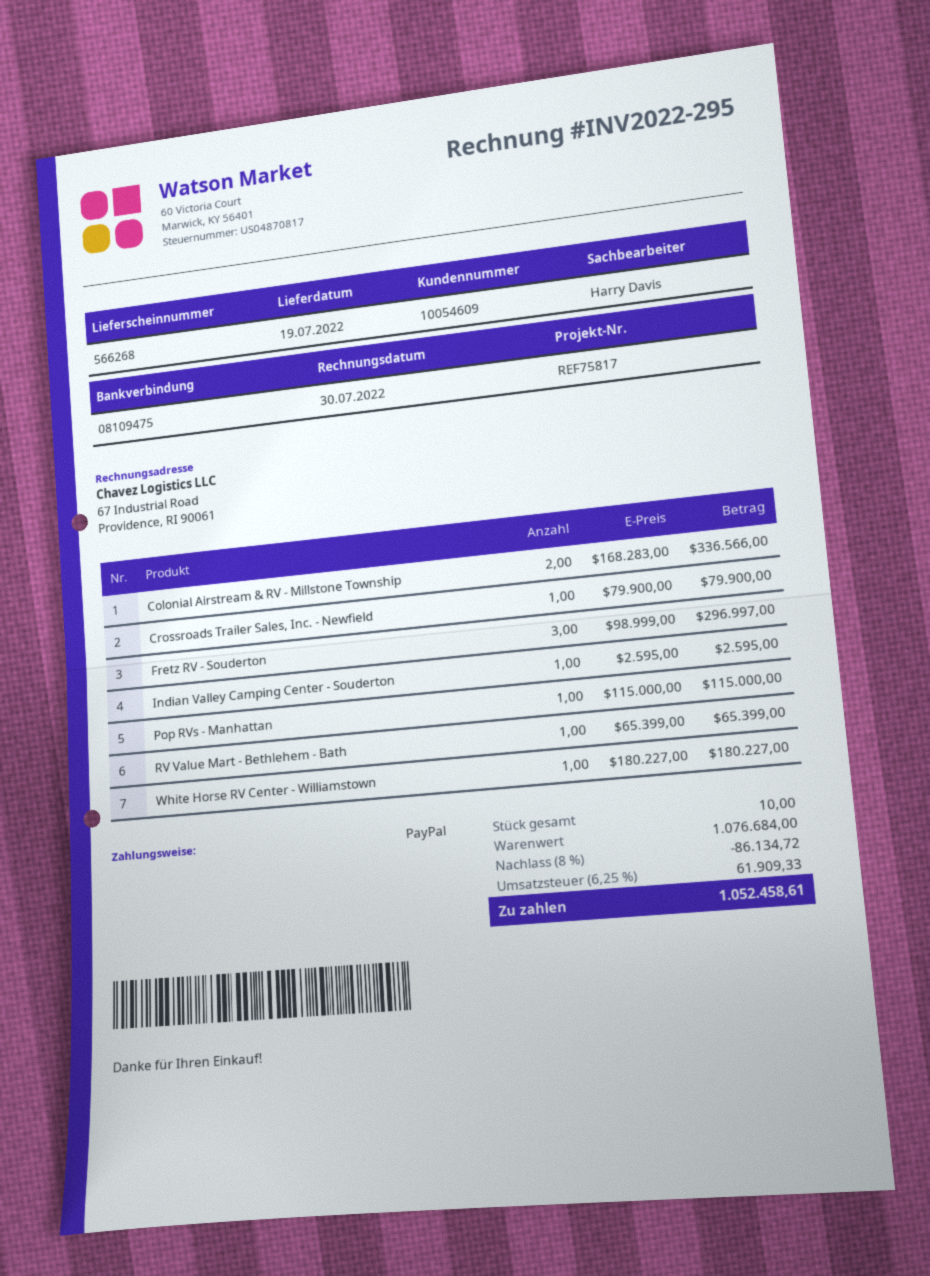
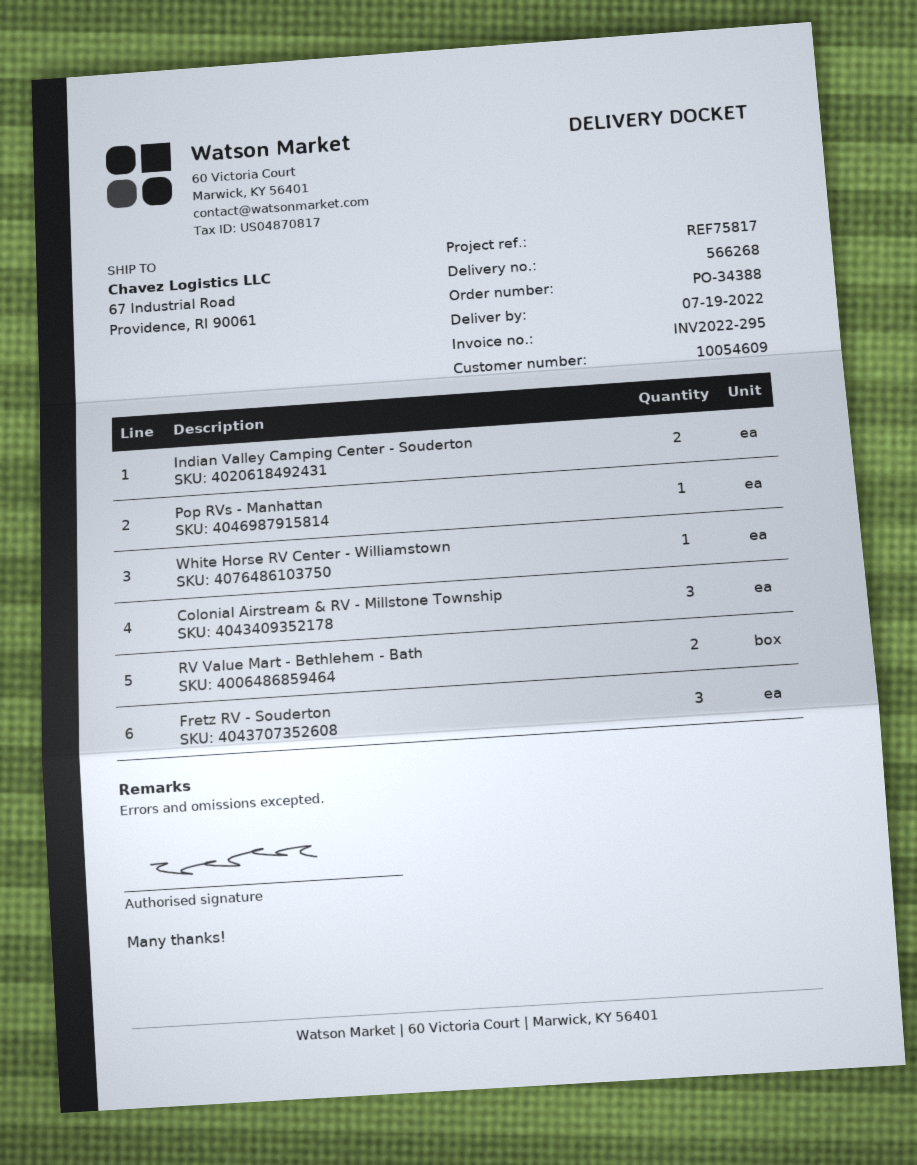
Colonial Airstream & RV - Millstone Township: 2 -> 3
Crossroads Trailer Sales, Inc. - Newfield: 1 -> none
Indian Valley Camping Center - Souderton: 1 -> 2
RV Value Mart - Bethlehem - Bath: 1 -> 2

